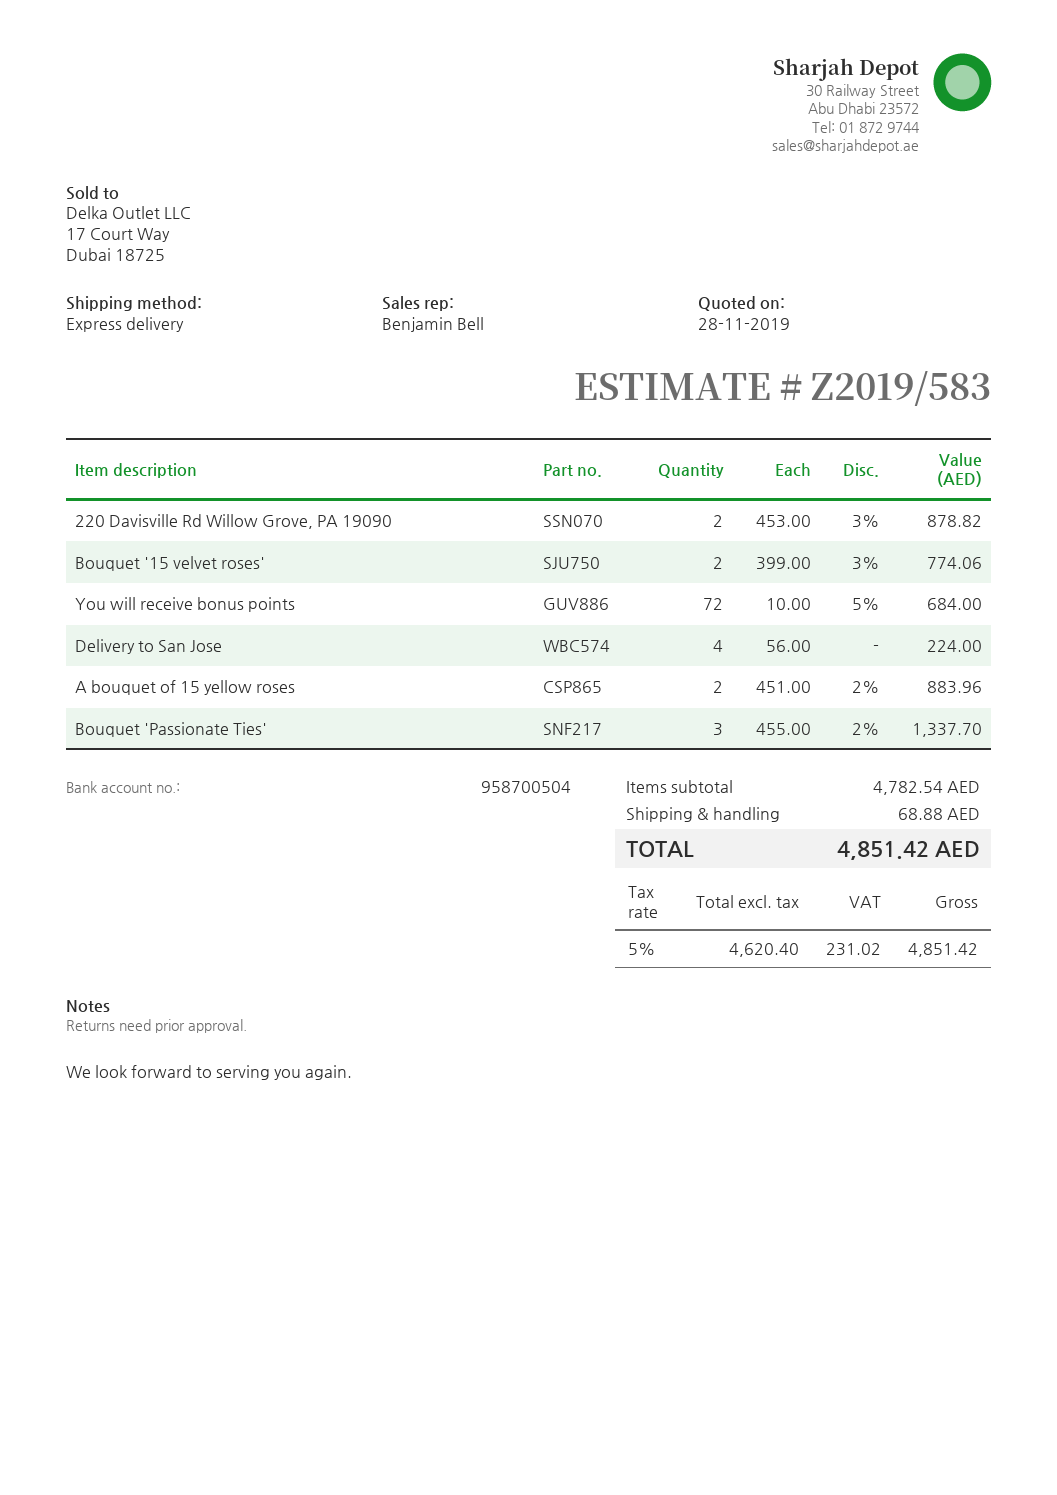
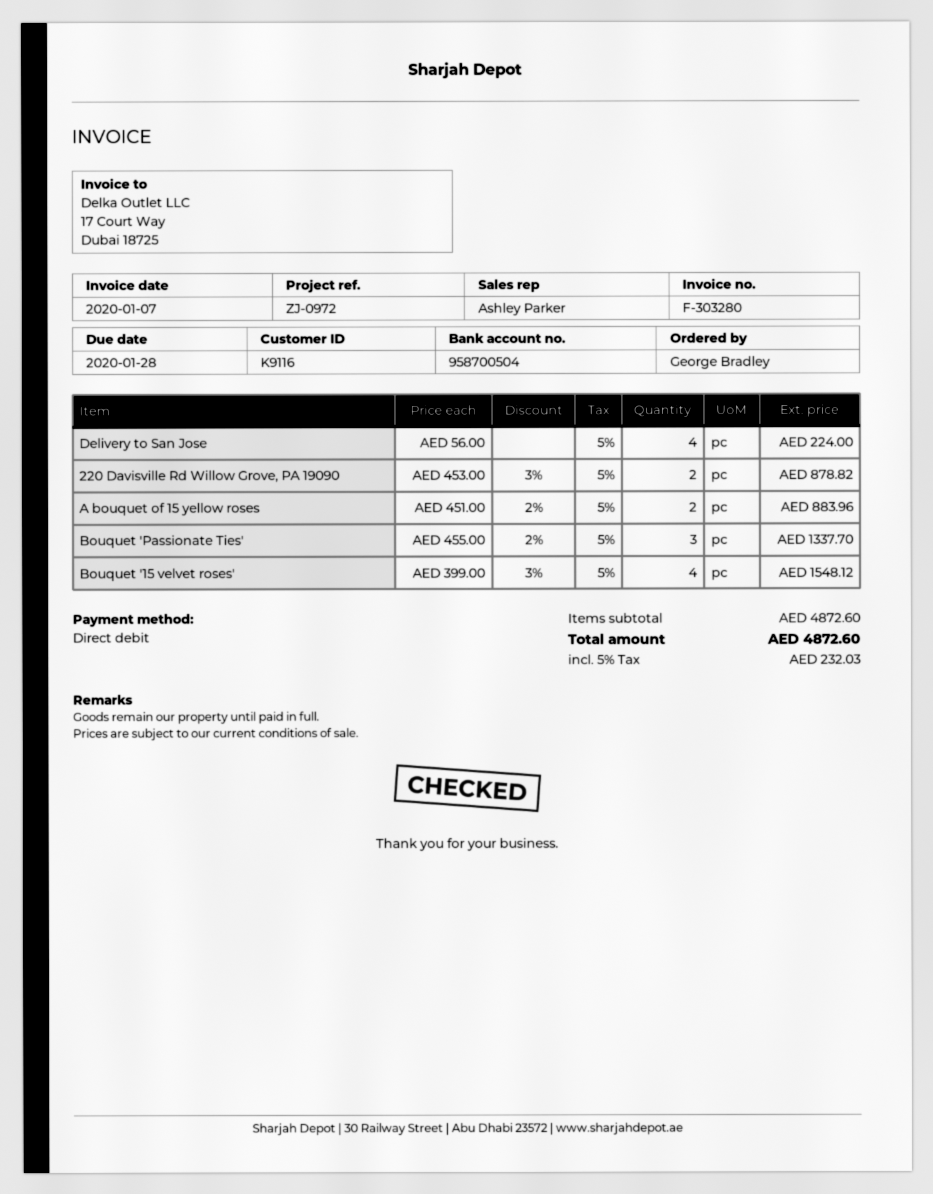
sales rep: Benjamin Bell -> Ashley Parker
Bouquet '15 velvet roses': 2 x 399.00 - 3% = 774.06 -> 4 x 399.00 - 3% = 1548.12
You will receive bonus points: 72 x 10.00 - 5% = 684.00 -> none
subtotal: 4782.54 -> 4872.60
shipping: 68.88 -> none
tax: 5% = 231.02 -> 5% = 232.03
total: 4851.42 -> 4872.60

